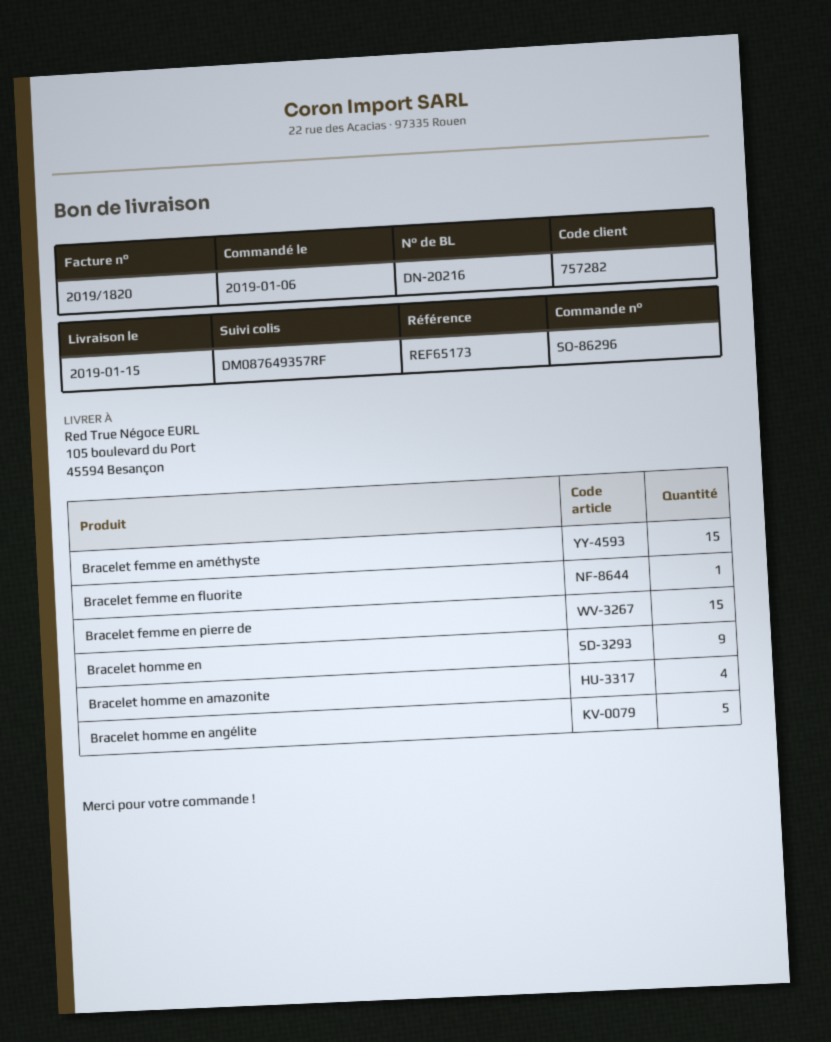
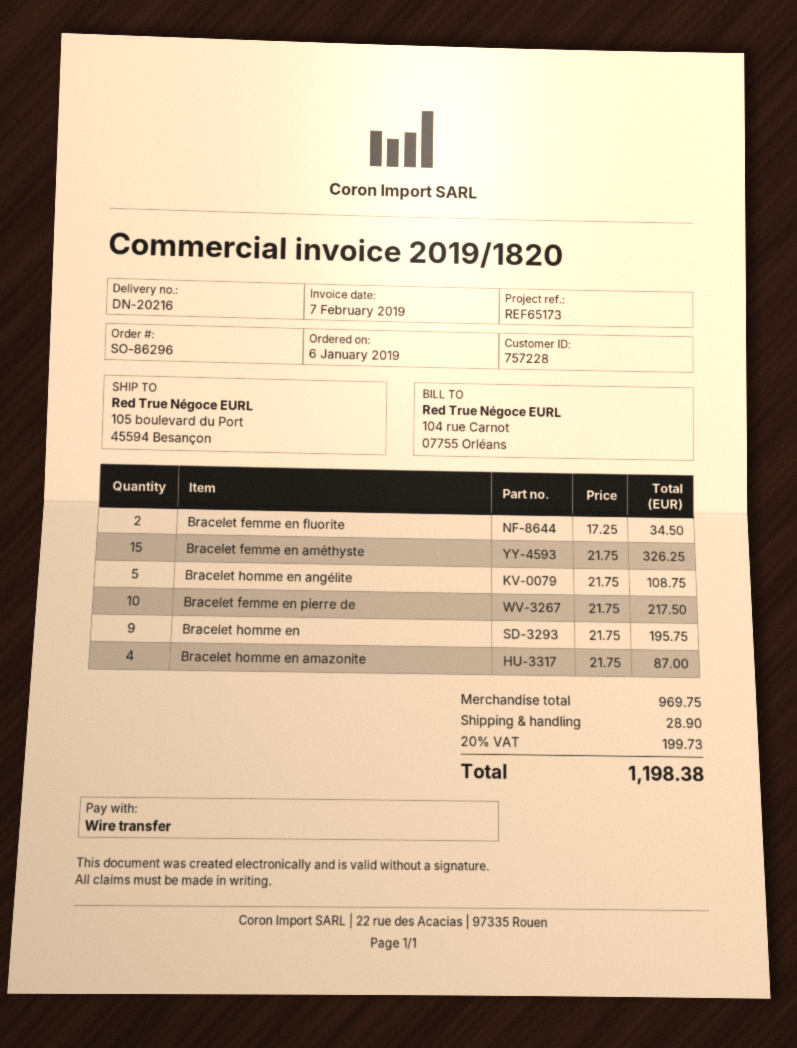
customer number: 757282 -> 757228
Bracelet femme en fluorite: 1 -> 2
Bracelet femme en pierre de: 15 -> 10

